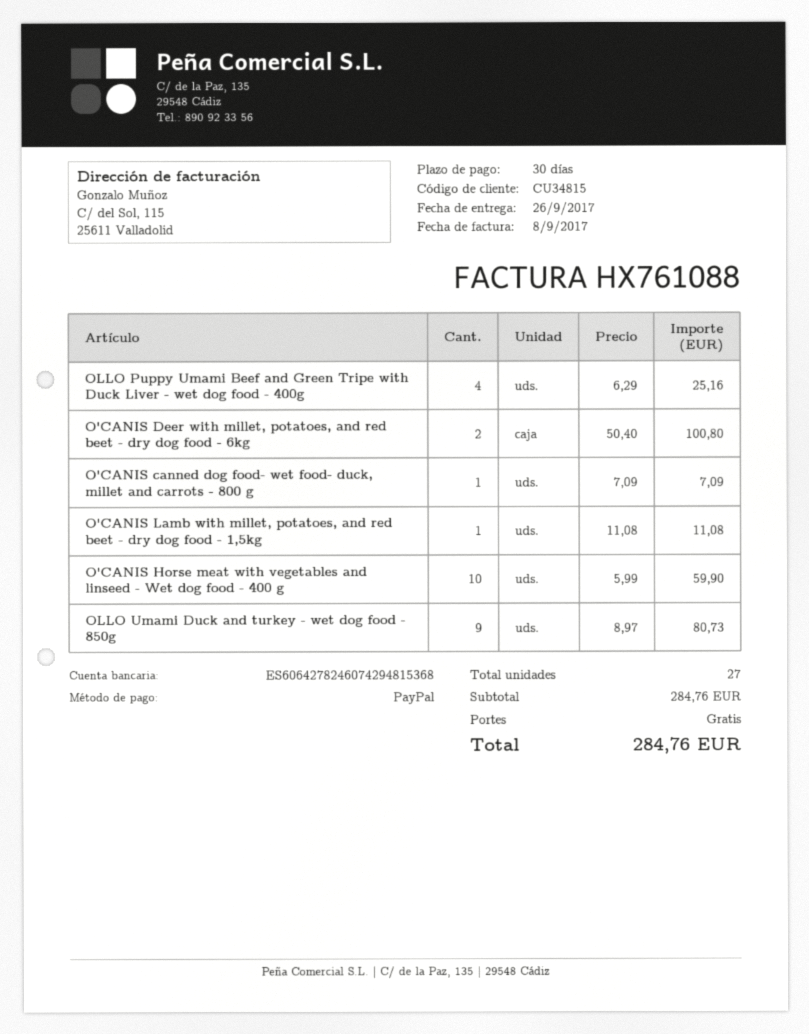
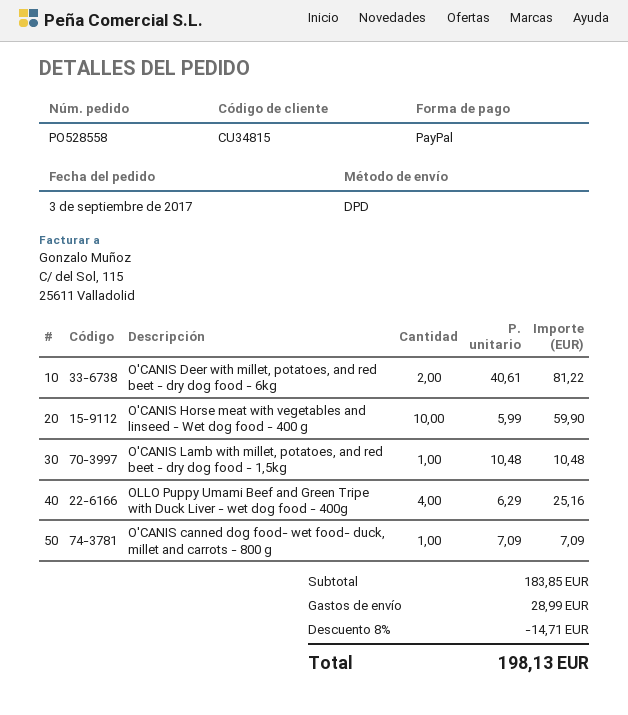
O'CANIS Deer with millet, potatoes, and red beet - dry dog food - 6kg: 2 x 50.40 = 100.80 -> 2 x 40.61 = 81.22
O'CANIS Lamb with millet, potatoes, and red beet - dry dog food - 1,5kg: 1 x 11.08 = 11.08 -> 1 x 10.48 = 10.48
OLLO Umami Duck and turkey - wet dog food - 850g: 9 x 8.97 = 80.73 -> none
subtotal: 284.76 -> 183.85
discount: none -> 8% = 14.71
shipping: 0.00 -> 28.99
total: 284.76 -> 198.13

